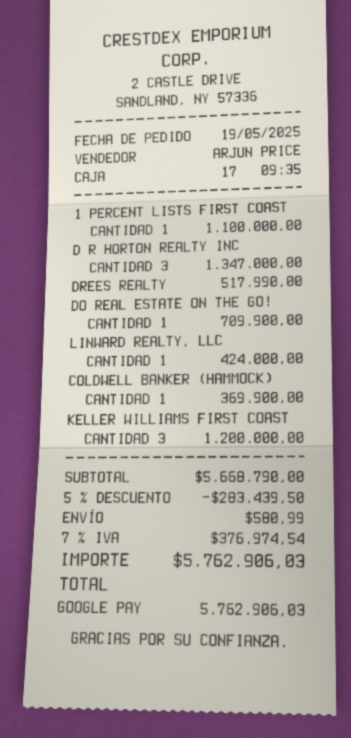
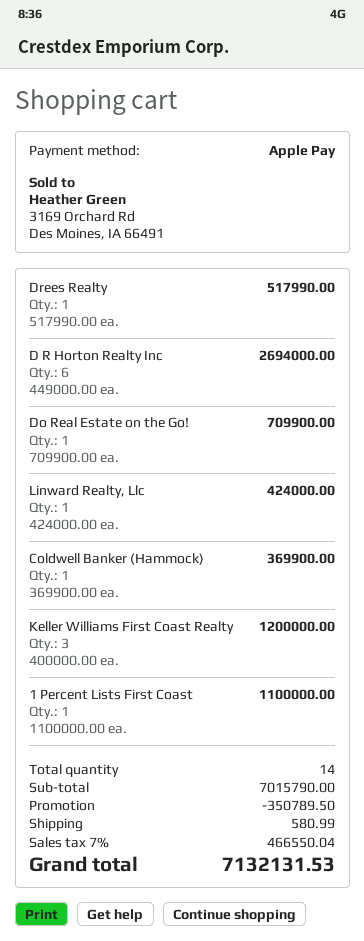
payment method: Google Pay -> Apple Pay
D R HORTON REALTY INC: 3 for 1347000.00 -> 6 for 2694000.00
subtotal: 5668790.00 -> 7015790.00
discount: 283439.50 -> 350789.50
tax: 7% = 376974.54 -> 7% = 466550.04
total: 5762906.03 -> 7132131.53

